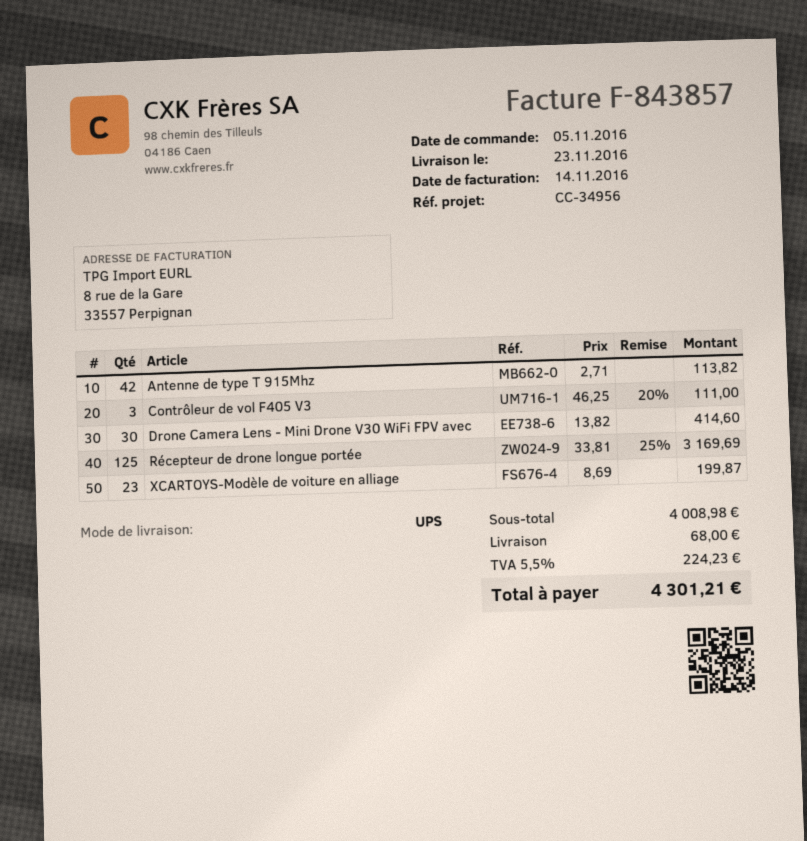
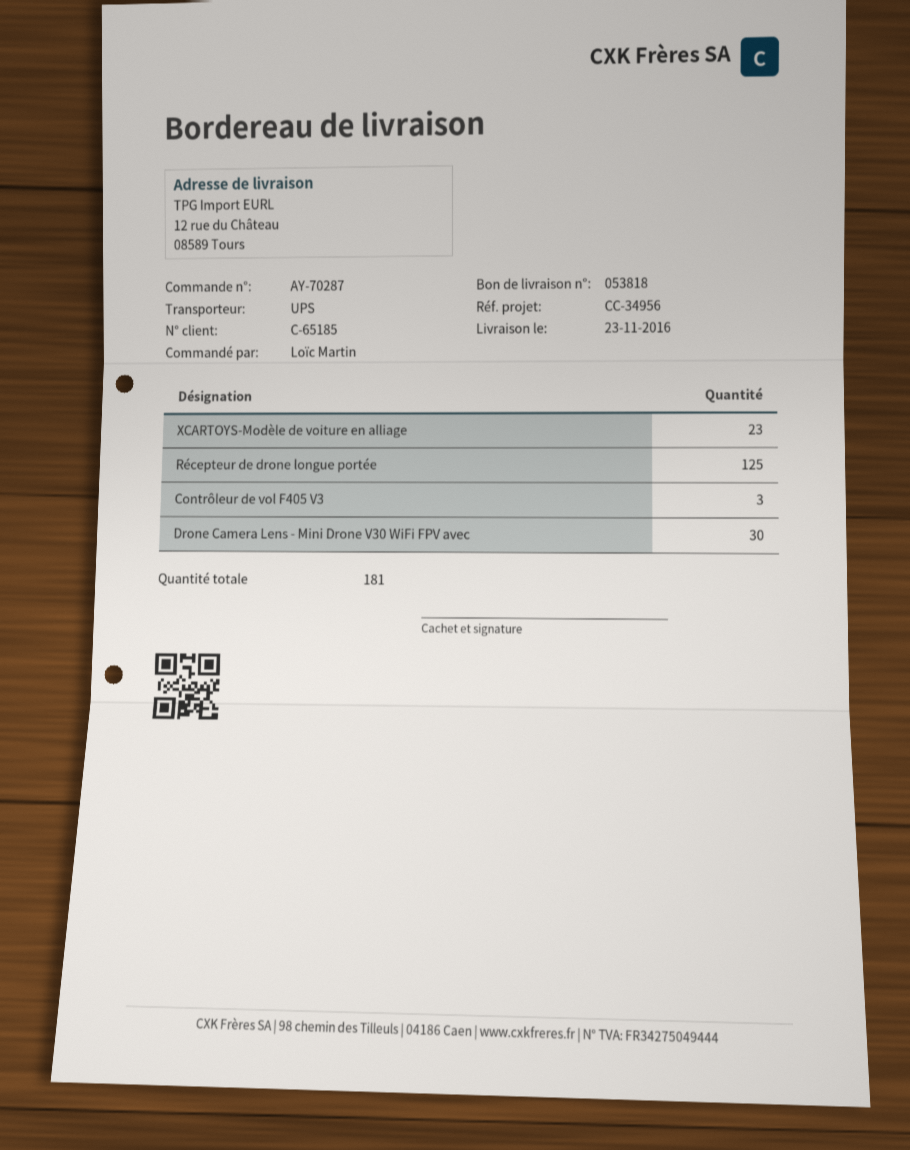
Antenne de type T 915Mhz: 42 -> none

